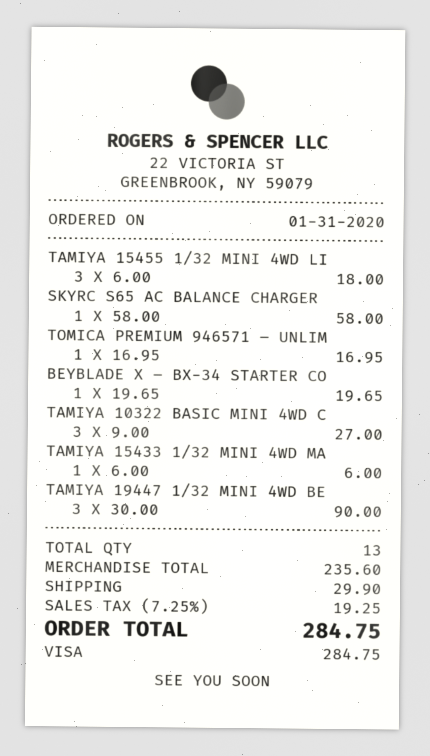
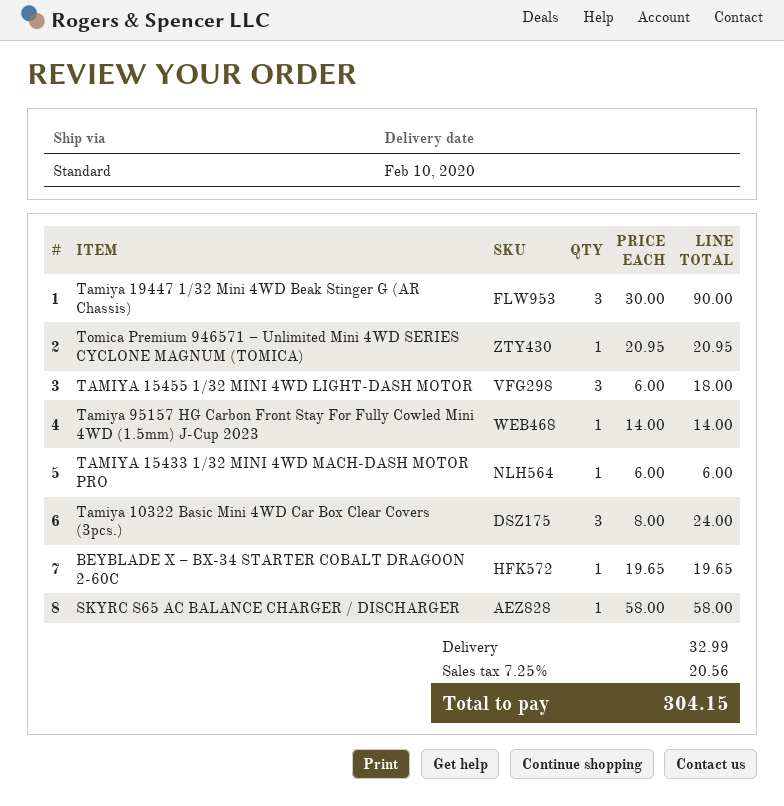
TOMICA PREMIUM 946571 – UNLIM: 1 x 16.95 = 16.95 -> 1 x 20.95 = 20.95
TAMIYA 10322 BASIC MINI 4WD C: 3 x 9.00 = 27.00 -> 3 x 8.00 = 24.00
Tamiya 95157 HG Carbon Front Stay For Fully Cowled Mini 4WD (1.5mm) J-Cup 2023: none -> 1 x 14.00 = 14.00
shipping: 29.90 -> 32.99
tax: 7.25% = 19.25 -> 7.25% = 20.56
total: 284.75 -> 304.15

